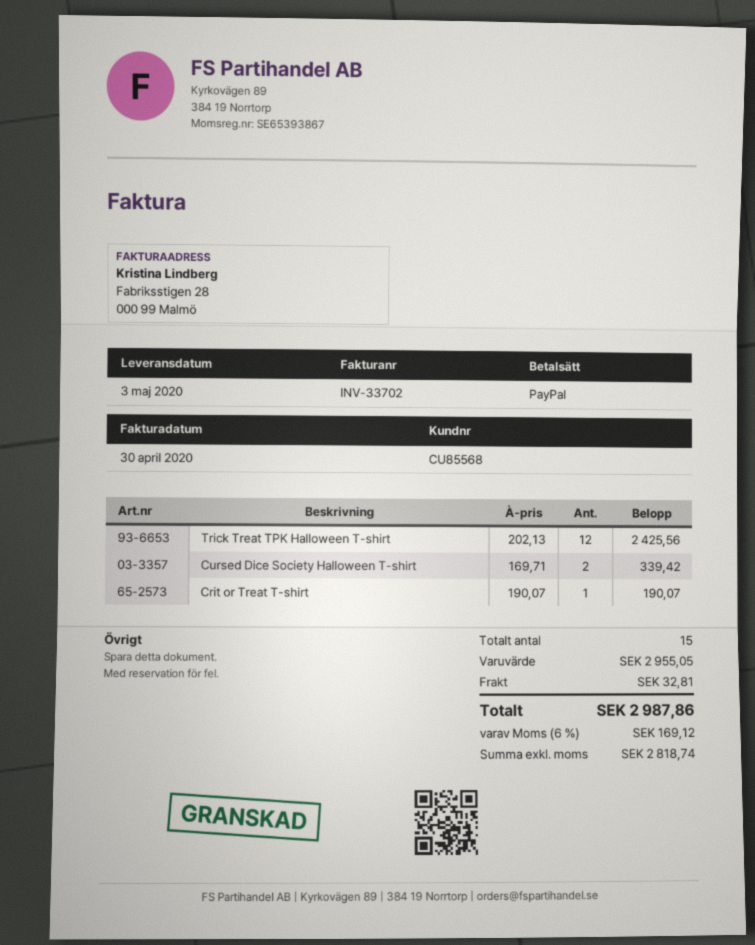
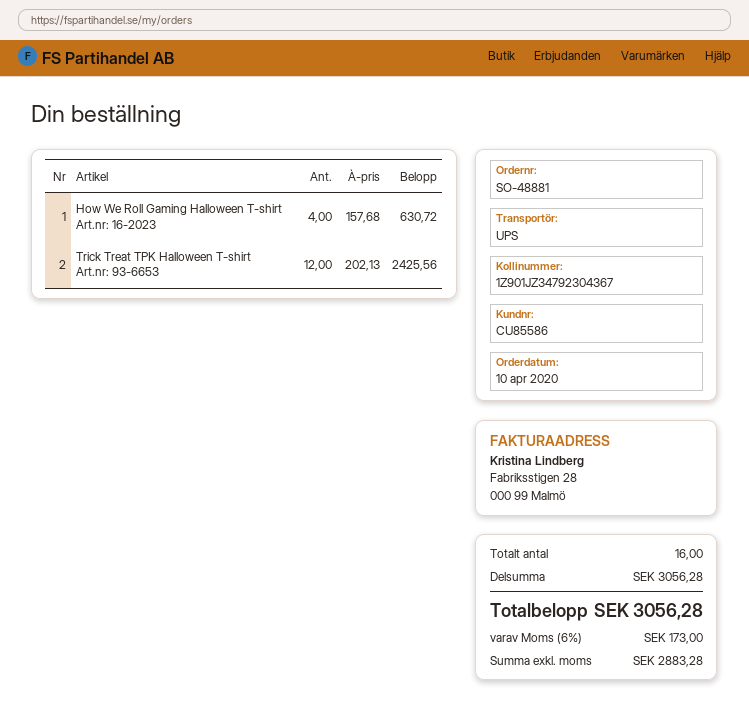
customer number: CU85568 -> CU85586
Cursed Dice Society Halloween T-shirt: 2 x 169.71 = 339.42 -> none
Crit or Treat T-shirt: 1 x 190.07 = 190.07 -> none
How We Roll Gaming Halloween T-shirt: none -> 4 x 157.68 = 630.72
total quantity: 15 -> 16
subtotal: 2955.05 -> 3056.28
shipping: 32.81 -> none
net: 2818.74 -> 2883.28
tax: 6% = 169.12 -> 6% = 173.00
total: 2987.86 -> 3056.28

